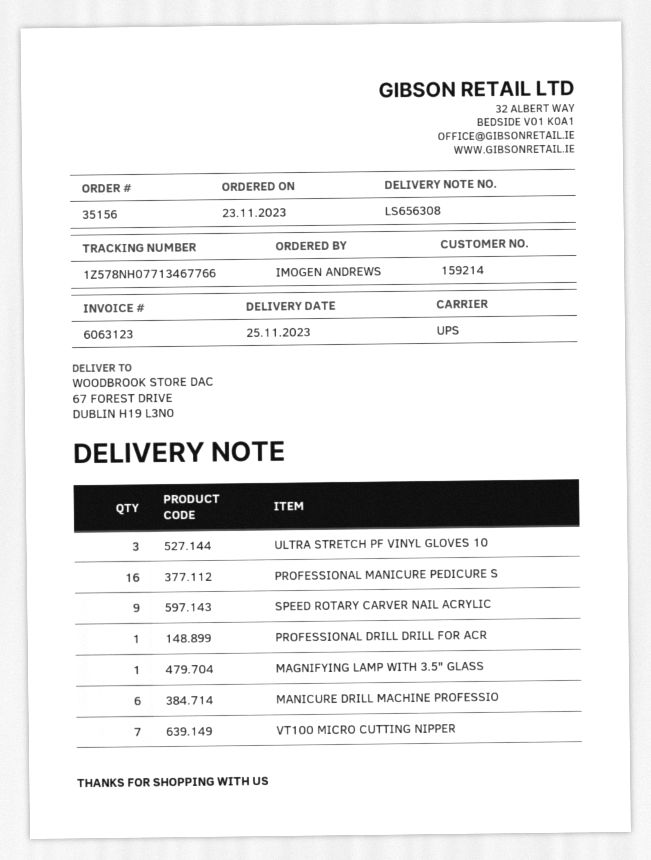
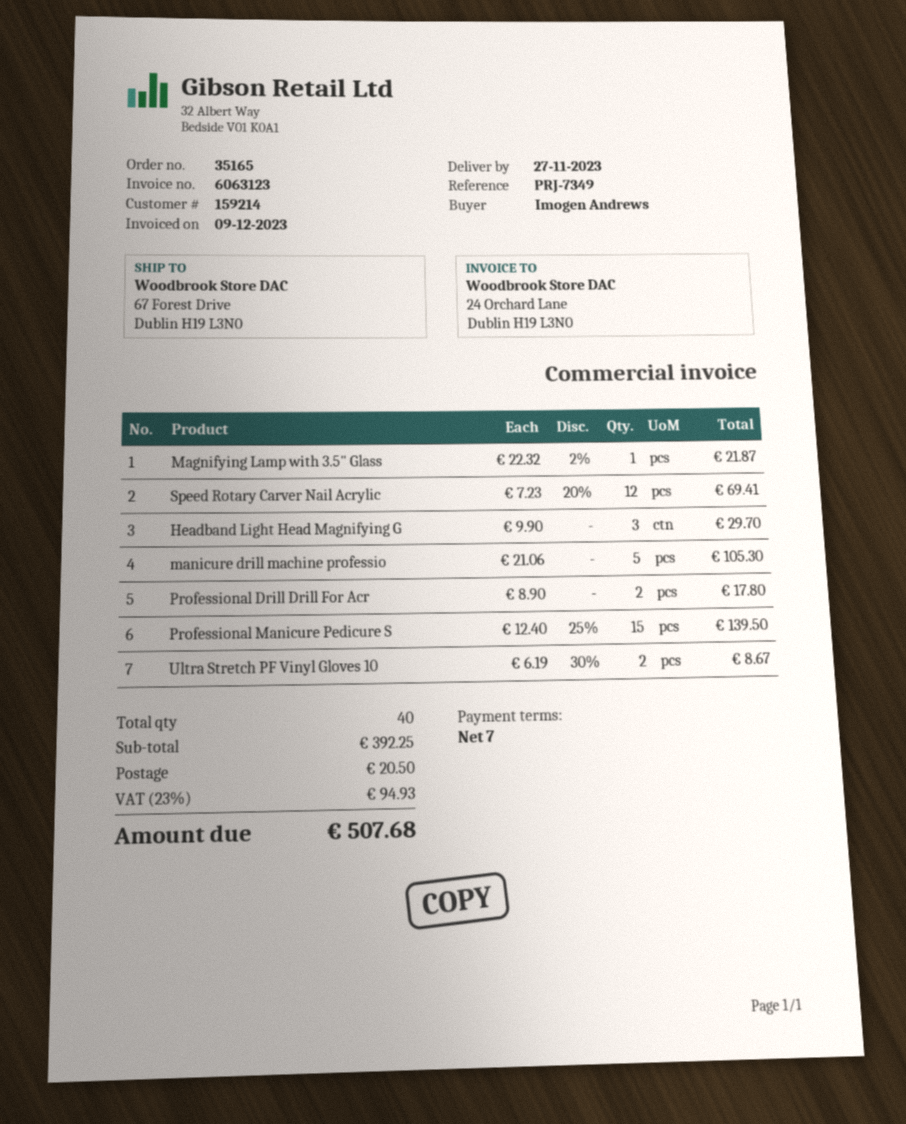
order number: 35156 -> 35165
delivery date: 2023-11-25 -> 2023-11-27
ULTRA STRETCH PF VINYL GLOVES 10: 3 -> 2
PROFESSIONAL MANICURE PEDICURE S: 16 -> 15
SPEED ROTARY CARVER NAIL ACRYLIC: 9 -> 12
PROFESSIONAL DRILL DRILL FOR ACR: 1 -> 2
MANICURE DRILL MACHINE PROFESSIO: 6 -> 5
VT100 MICRO CUTTING NIPPER: 7 -> none
Headband Light Head Magnifying G: none -> 3

